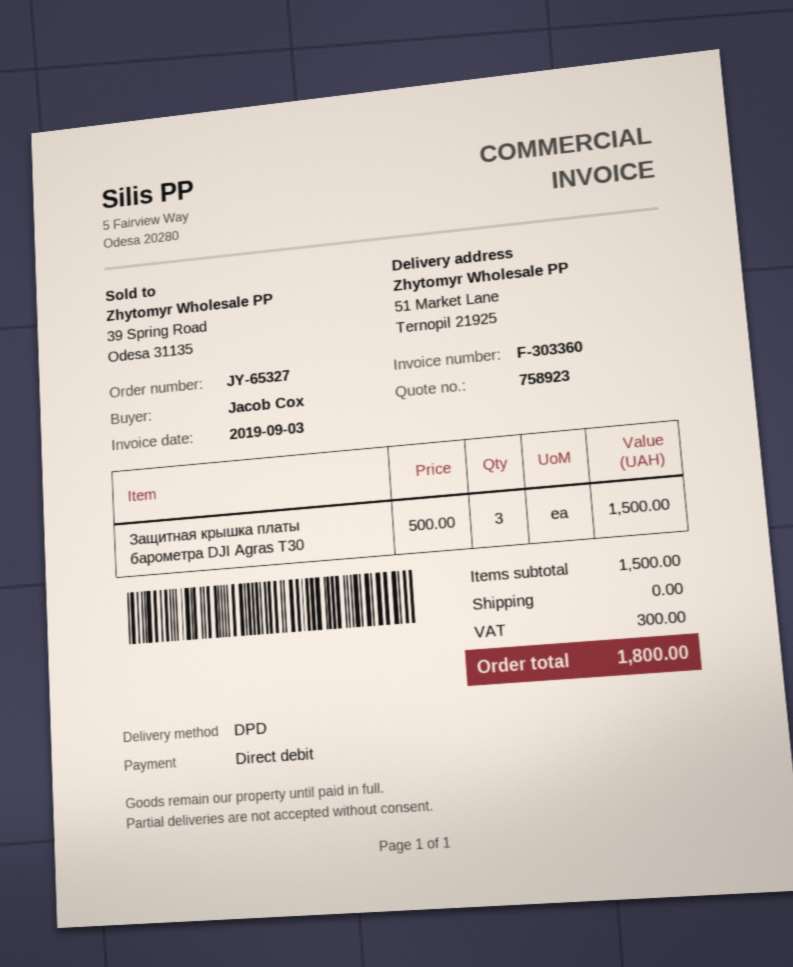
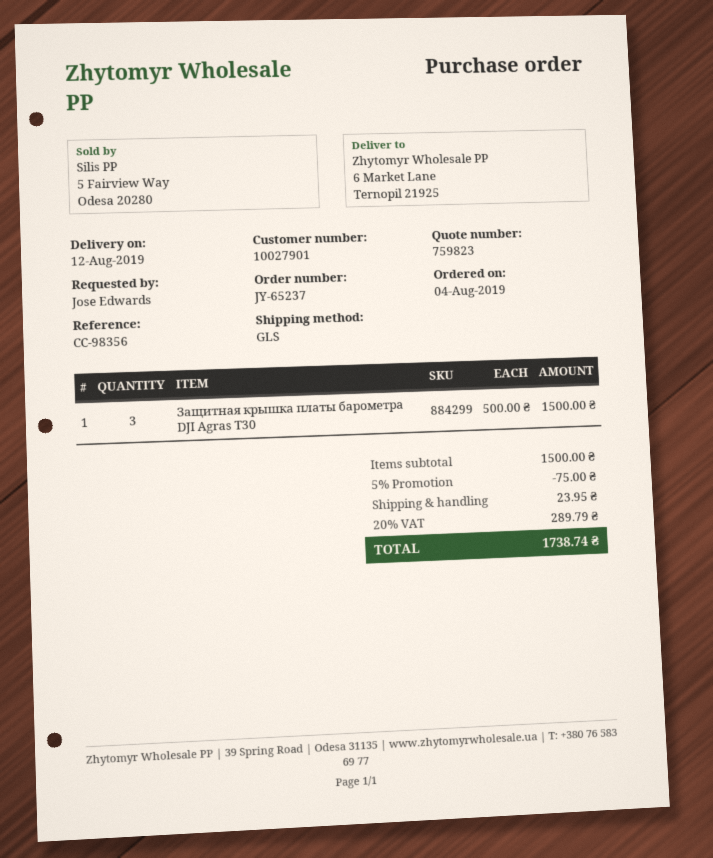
quote number: 758923 -> 759823
order number: JY-65327 -> JY-65237
ordered by: Jacob Cox -> Jose Edwards
shipping method: DPD -> GLS
ship to: 51 Market Lane, Ternopil 21925 -> 6 Market Lane, Ternopil 21925
discount: none -> 5% = 75.00
shipping: 0.00 -> 23.95
tax: 300.00 -> 289.79
total: 1800.00 -> 1738.74

